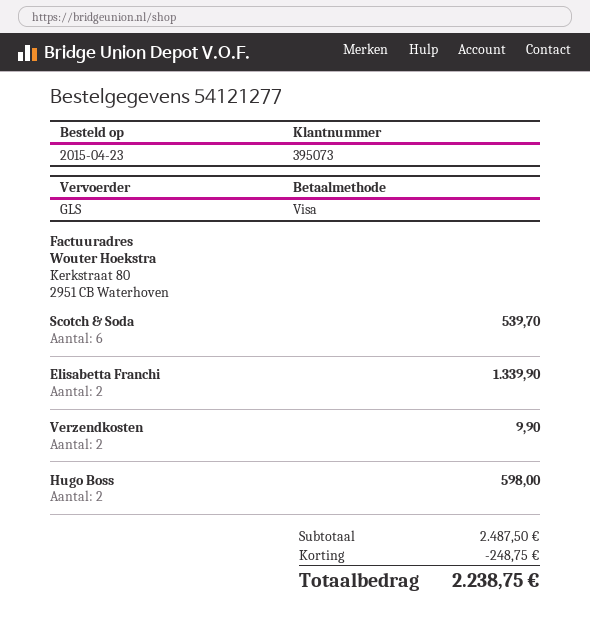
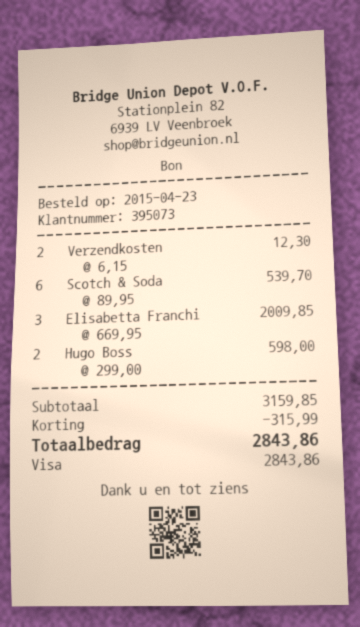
Elisabetta Franchi: 2 for 1339.90 -> 3 for 2009.85
Verzendkosten: 2 for 9.90 -> 2 for 12.30
subtotal: 2487.50 -> 3159.85
discount: 248.75 -> 315.99
total: 2238.75 -> 2843.86

